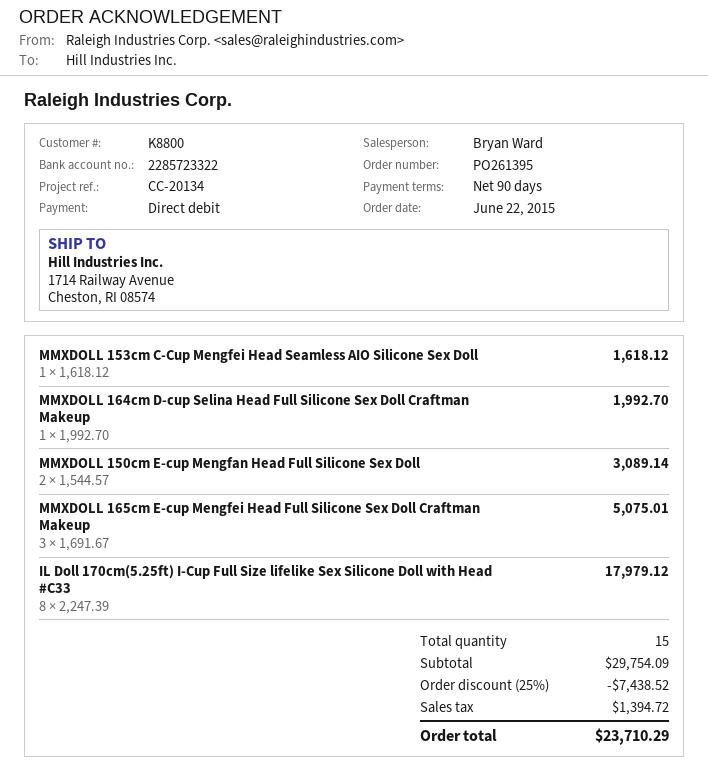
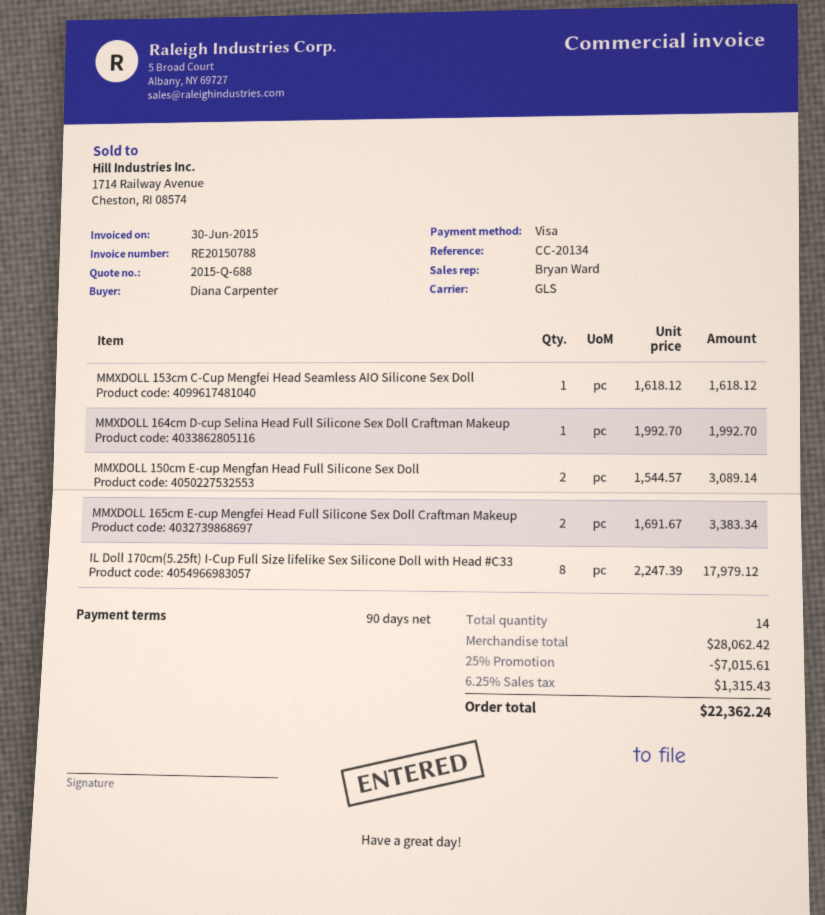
payment method: direct debit -> Visa
MMXDOLL 165cm E-cup Mengfei Head Full Silicone Sex Doll Craftman Makeup: 3 x 1691.67 = 5075.01 -> 2 x 1691.67 = 3383.34
total quantity: 15 -> 14
subtotal: 29754.09 -> 28062.42
discount: 25% = 7438.52 -> 25% = 7015.61
tax: 1394.72 -> 1315.43
total: 23710.29 -> 22362.24

